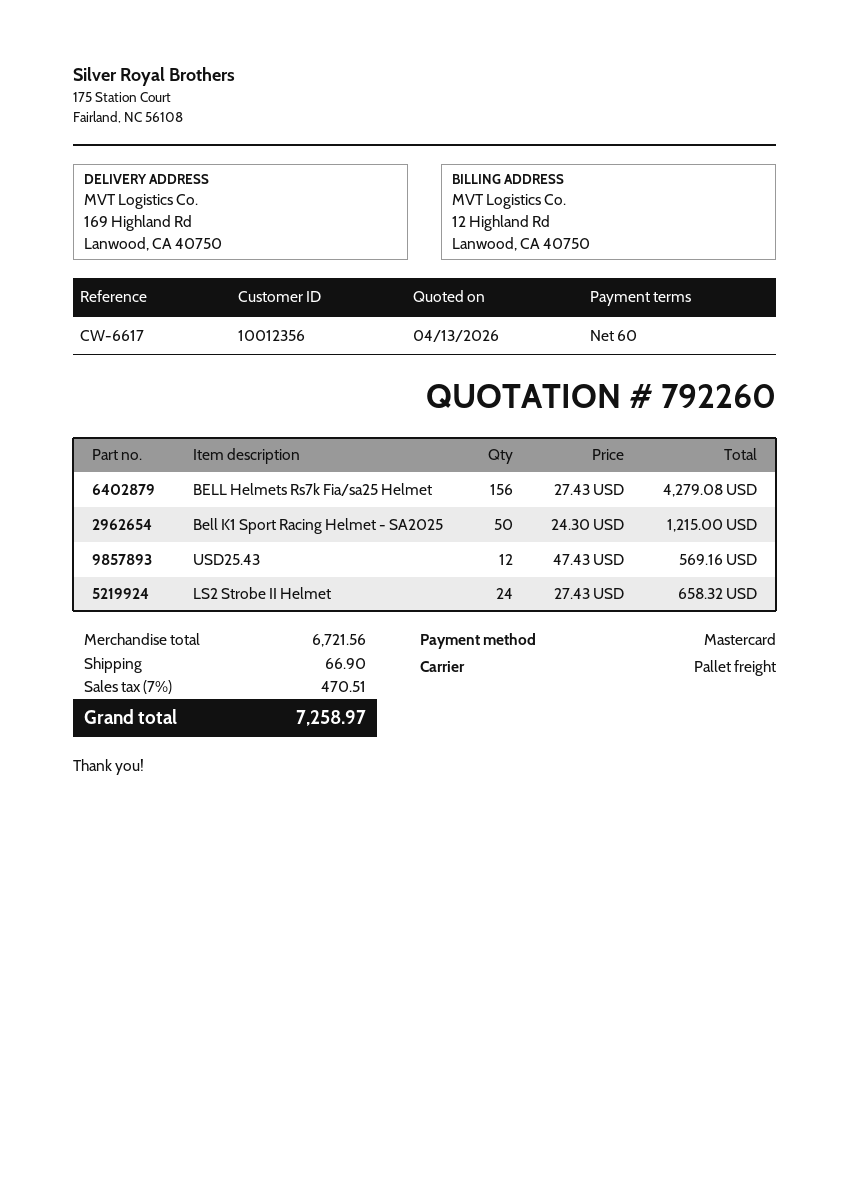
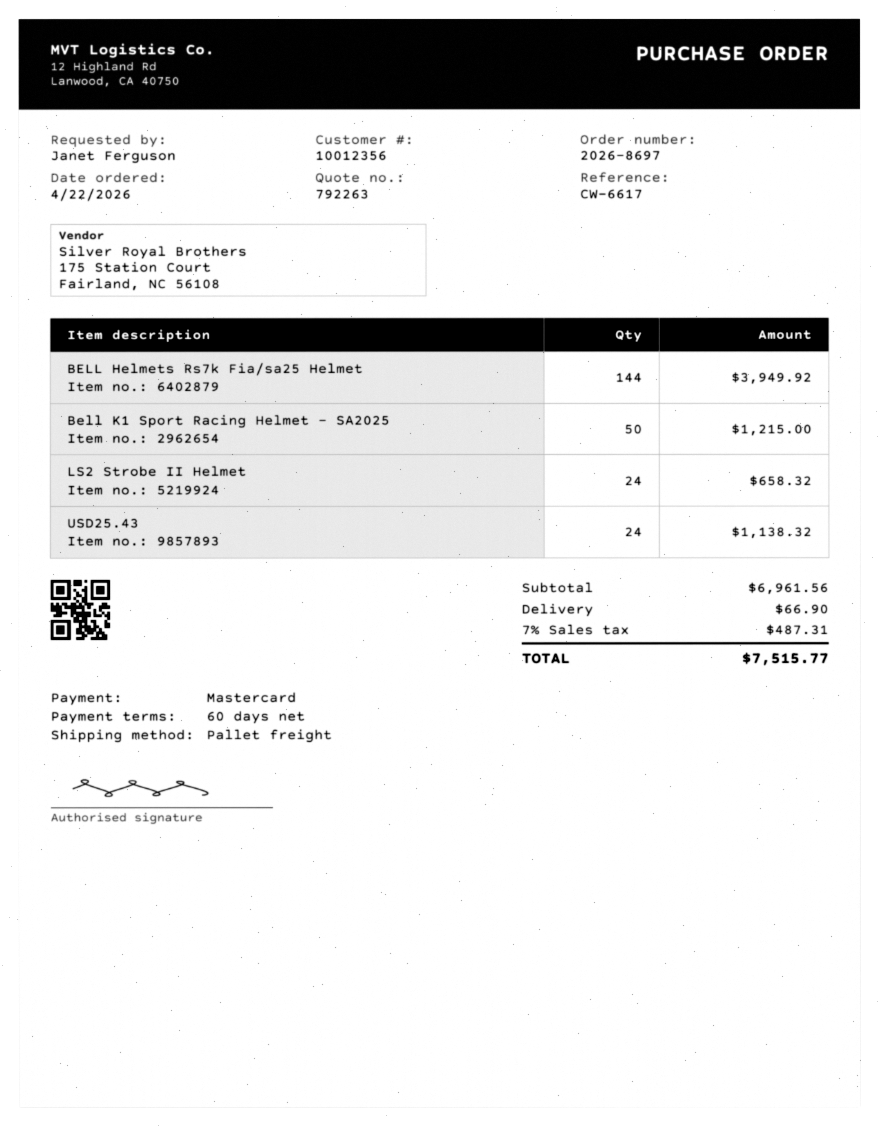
quote number: 792260 -> 792263
BELL Helmets Rs7k Fia/sa25 Helmet: 156 for 4279.08 -> 144 for 3949.92
USD25.43: 12 for 569.16 -> 24 for 1138.32
subtotal: 6721.56 -> 6961.56
tax: 7% = 470.51 -> 7% = 487.31
total: 7258.97 -> 7515.77

